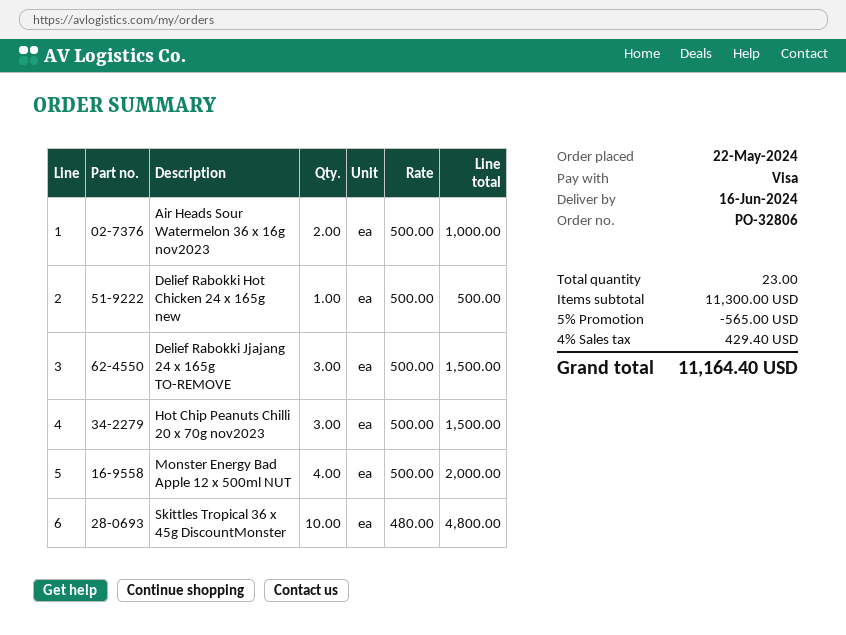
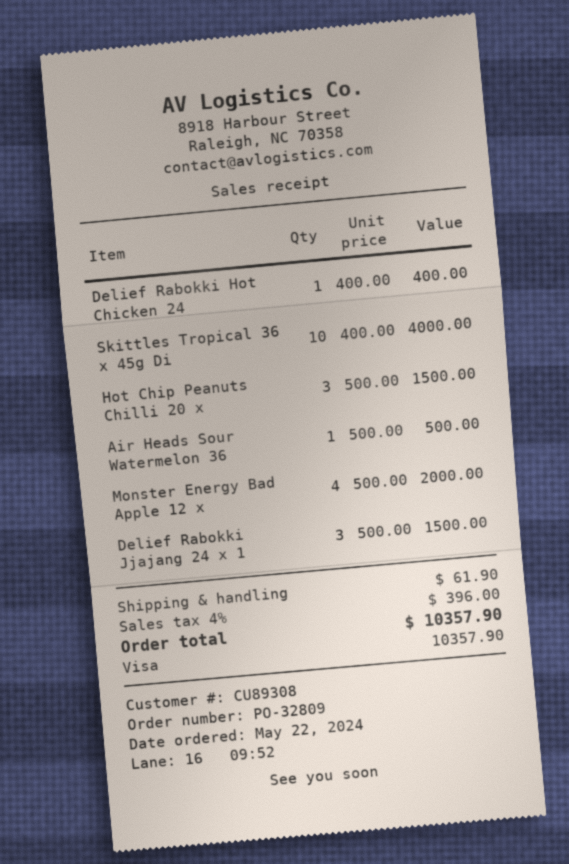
order number: PO-32806 -> PO-32809
Air Heads Sour Watermelon 36 x 16g nov2023: 2 x 500.00 = 1000.00 -> 1 x 500.00 = 500.00
Delief Rabokki Hot Chicken 24 x 165g new: 1 x 500.00 = 500.00 -> 1 x 400.00 = 400.00
Skittles Tropical 36 x 45g DiscountMonster: 10 x 480.00 = 4800.00 -> 10 x 400.00 = 4000.00
discount: 5% = 565.00 -> none
shipping: none -> 61.90
tax: 4% = 429.40 -> 4% = 396.00
total: 11164.40 -> 10357.90

